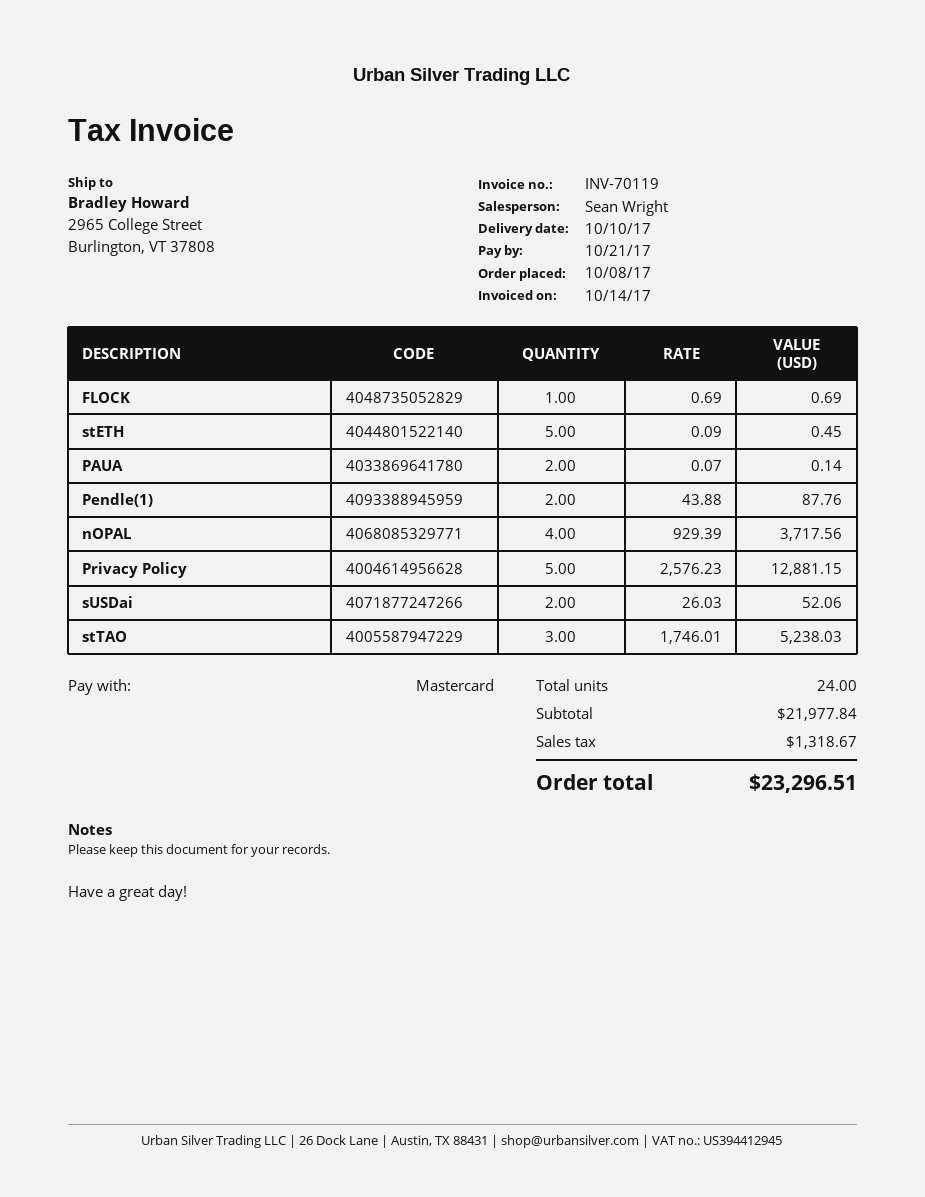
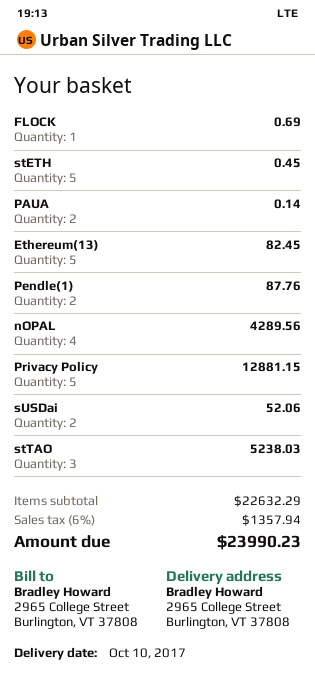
nOPAL: 4 for 3717.56 -> 4 for 4289.56
Ethereum(13): none -> 5 for 82.45
subtotal: 21977.84 -> 22632.29
tax: 1318.67 -> 1357.94
total: 23296.51 -> 23990.23

